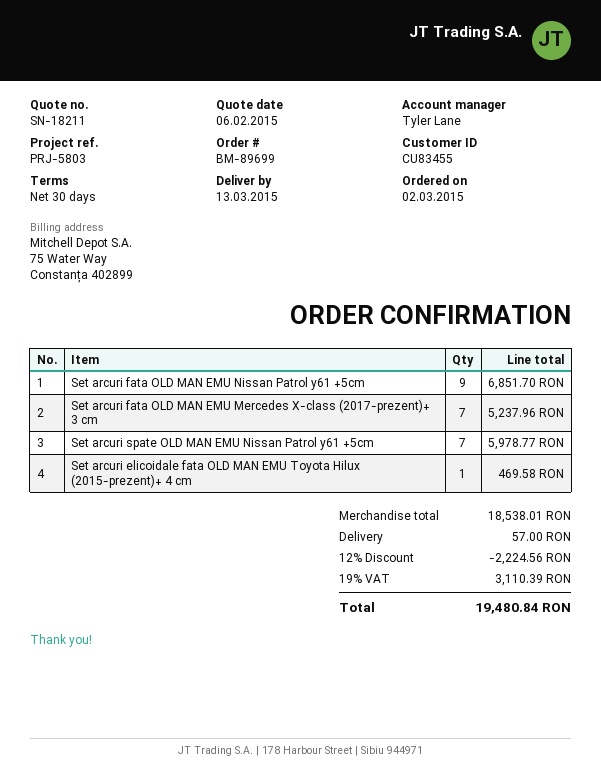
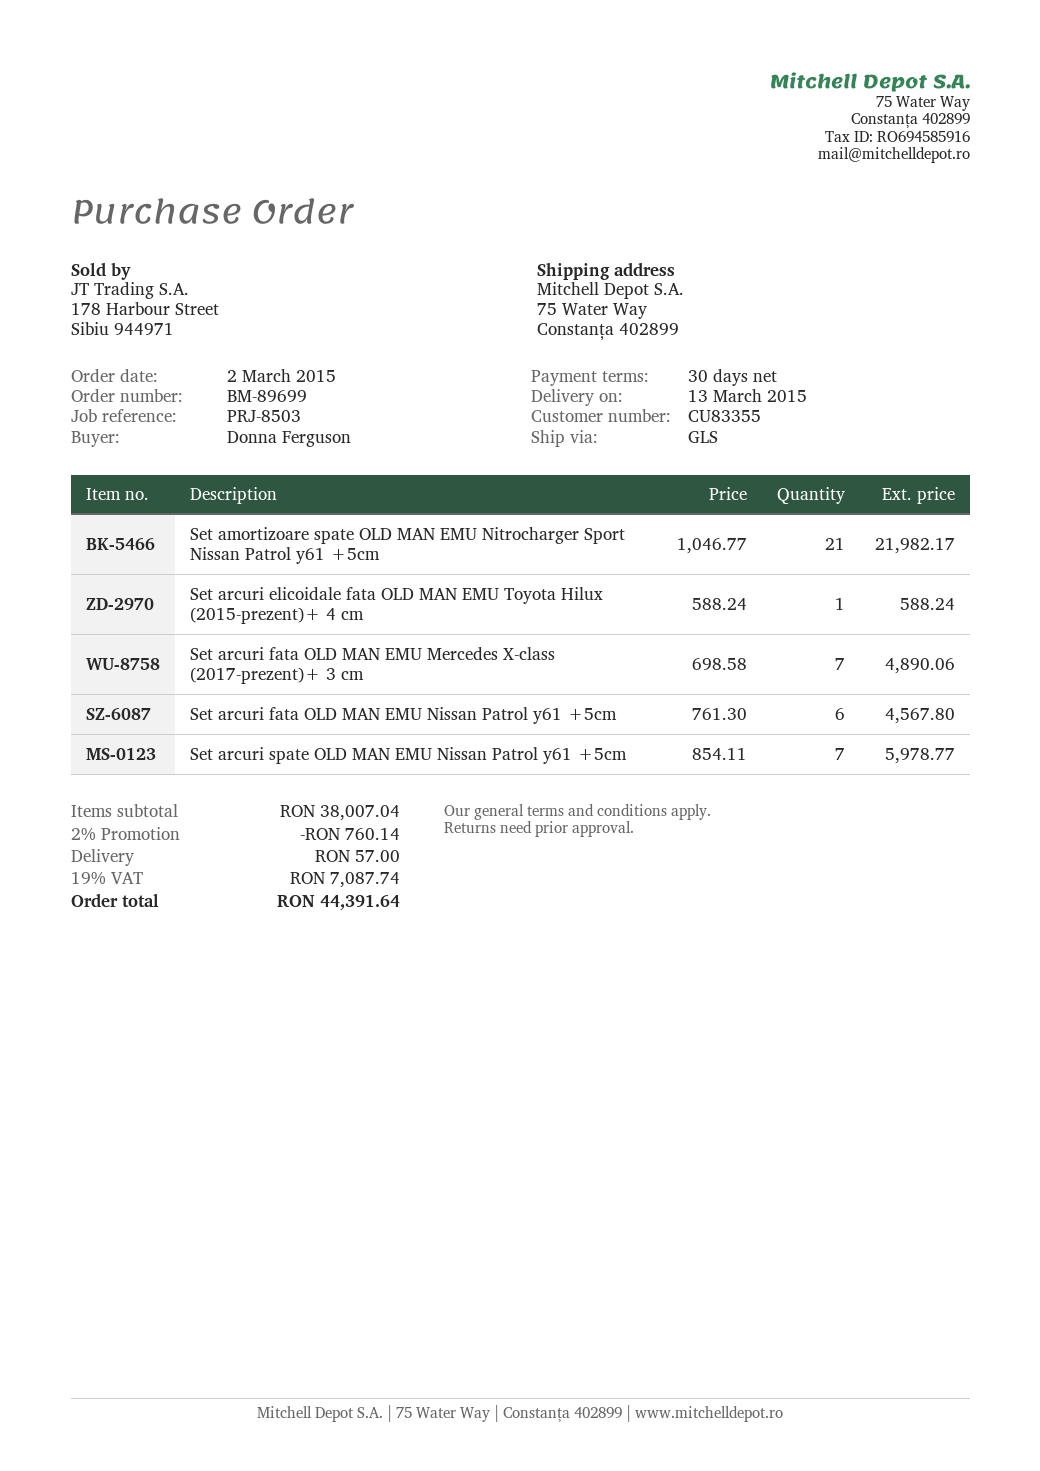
customer number: CU83455 -> CU83355
reference: PRJ-5803 -> PRJ-8503
Set arcuri fata OLD MAN EMU Nissan Patrol y61 +5cm: 9 for 6851.70 -> 6 for 4567.80
Set arcuri fata OLD MAN EMU Mercedes X-class (2017-prezent)+ 3 cm: 7 for 5237.96 -> 7 for 4890.06
Set arcuri elicoidale fata OLD MAN EMU Toyota Hilux (2015-prezent)+ 4 cm: 1 for 469.58 -> 1 for 588.24
Set amortizoare spate OLD MAN EMU Nitrocharger Sport Nissan Patrol y61 +5cm: none -> 21 for 21982.17
subtotal: 18538.01 -> 38007.04
discount: 12% = 2224.56 -> 2% = 760.14
tax: 19% = 3110.39 -> 19% = 7087.74
total: 19480.84 -> 44391.64

